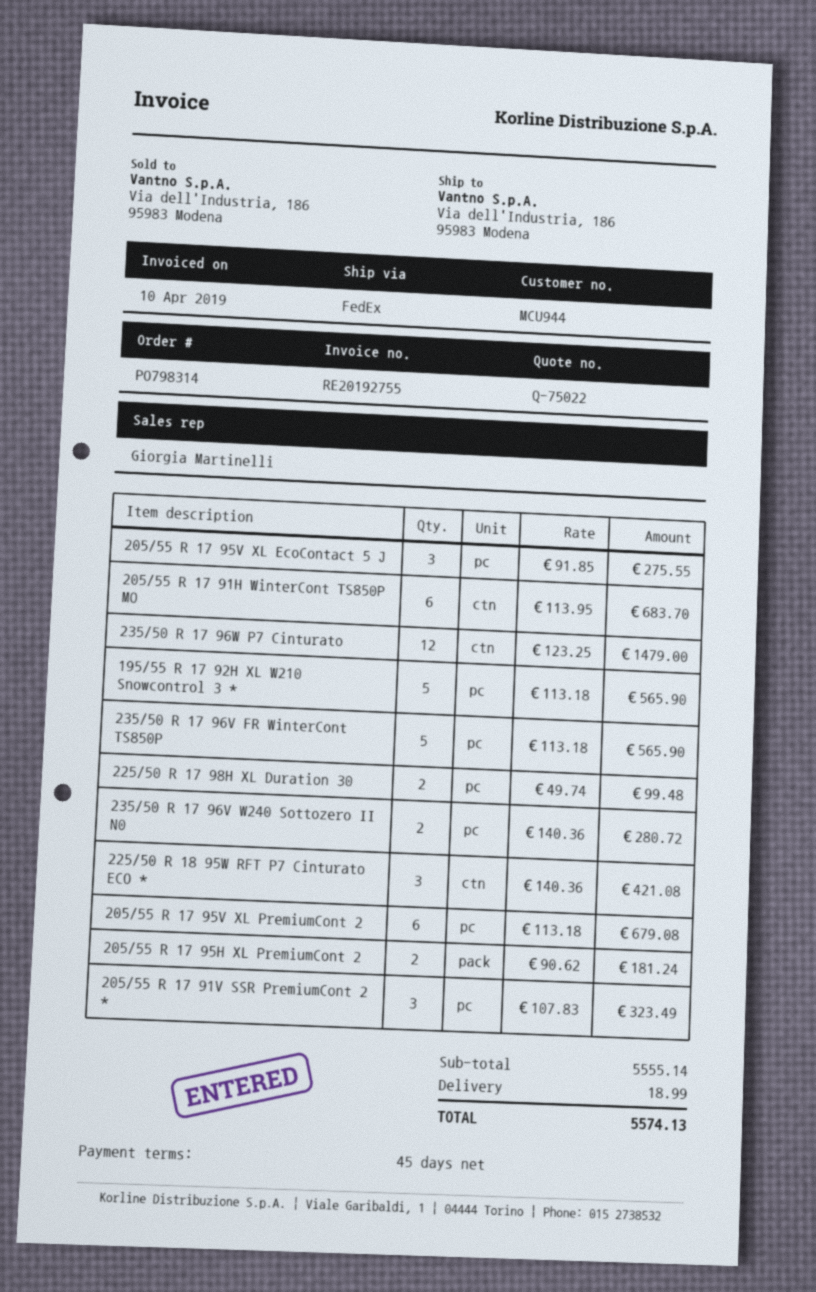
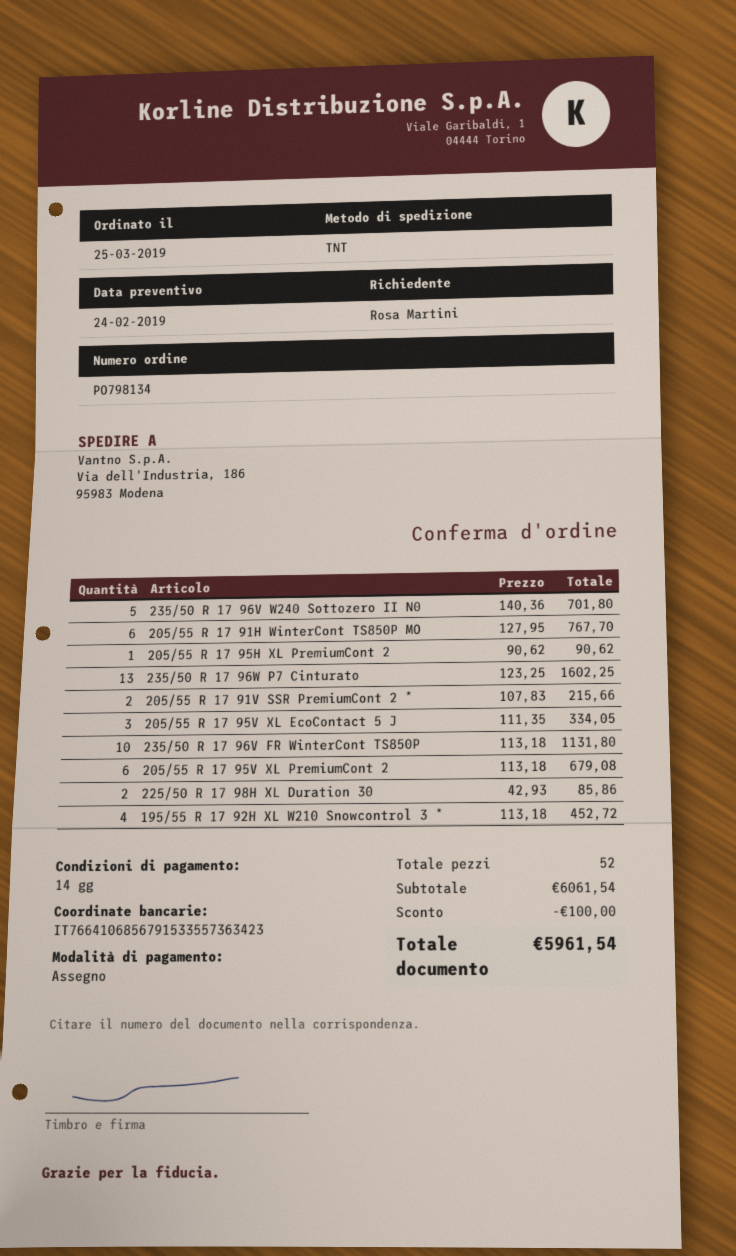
order number: PO798314 -> PO798134
payment terms: 45 days -> 14 days
shipping method: FedEx -> TNT
205/55 R 17 95V XL EcoContact 5 J: 3 x 91.85 = 275.55 -> 3 x 111.35 = 334.05
205/55 R 17 91H WinterCont TS850P MO: 6 x 113.95 = 683.70 -> 6 x 127.95 = 767.70
235/50 R 17 96W P7 Cinturato: 12 x 123.25 = 1479.00 -> 13 x 123.25 = 1602.25
195/55 R 17 92H XL W210 Snowcontrol 3 *: 5 x 113.18 = 565.90 -> 4 x 113.18 = 452.72
235/50 R 17 96V FR WinterCont TS850P: 5 x 113.18 = 565.90 -> 10 x 113.18 = 1131.80
225/50 R 17 98H XL Duration 30: 2 x 49.74 = 99.48 -> 2 x 42.93 = 85.86
235/50 R 17 96V W240 Sottozero II N0: 2 x 140.36 = 280.72 -> 5 x 140.36 = 701.80
225/50 R 18 95W RFT P7 Cinturato ECO *: 3 x 140.36 = 421.08 -> none
205/55 R 17 95H XL PremiumCont 2: 2 x 90.62 = 181.24 -> 1 x 90.62 = 90.62
205/55 R 17 91V SSR PremiumCont 2 *: 3 x 107.83 = 323.49 -> 2 x 107.83 = 215.66
subtotal: 5555.14 -> 6061.54
discount: none -> 100.00
shipping: 18.99 -> none
total: 5574.13 -> 5961.54

